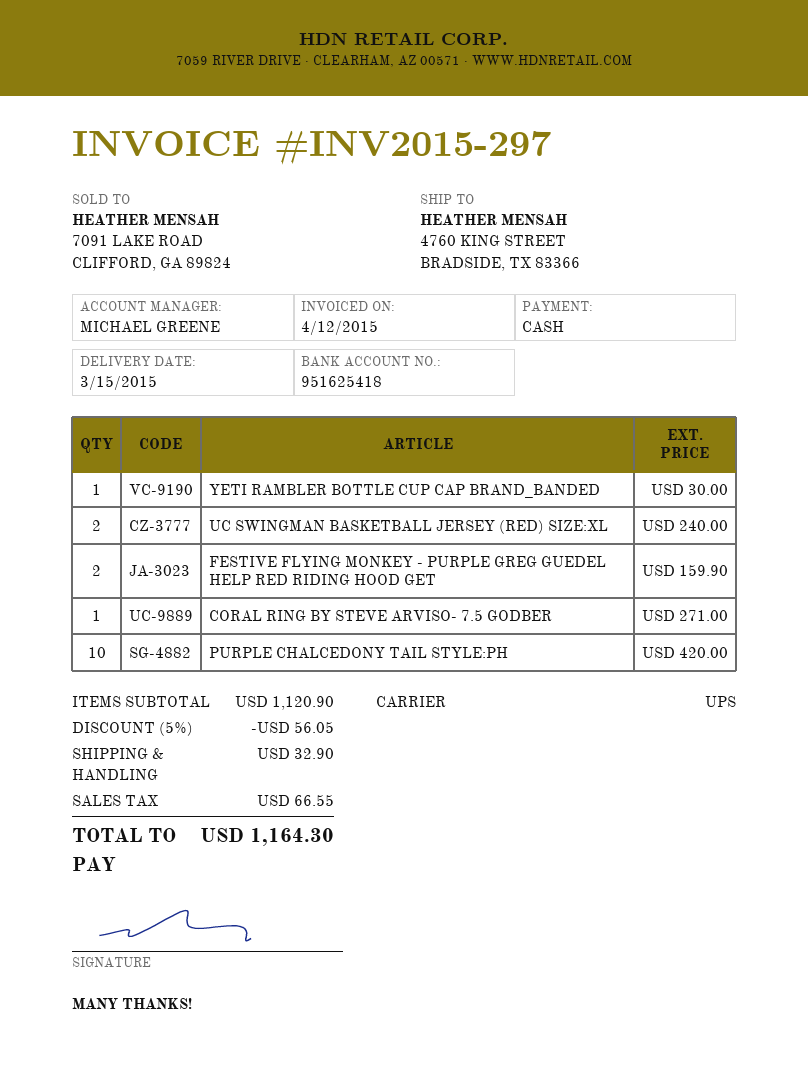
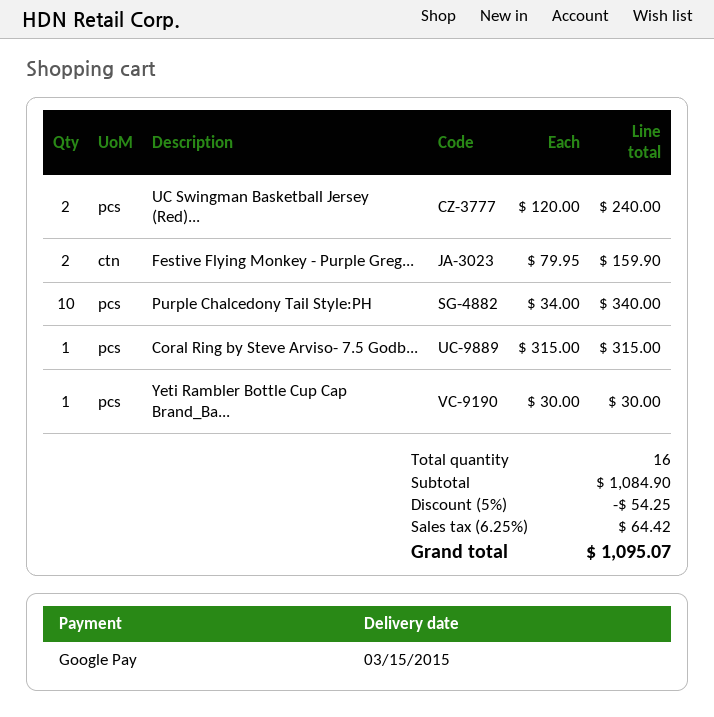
payment method: cash -> Google Pay
CORAL RING BY STEVE ARVISO- 7.5 GODBER: 1 for 271.00 -> 1 for 315.00
PURPLE CHALCEDONY TAIL STYLE:PH: 10 for 420.00 -> 10 for 340.00
subtotal: 1120.90 -> 1084.90
discount: 5% = 56.05 -> 5% = 54.25
shipping: 32.90 -> none
tax: 66.55 -> 64.42
total: 1164.30 -> 1095.07

